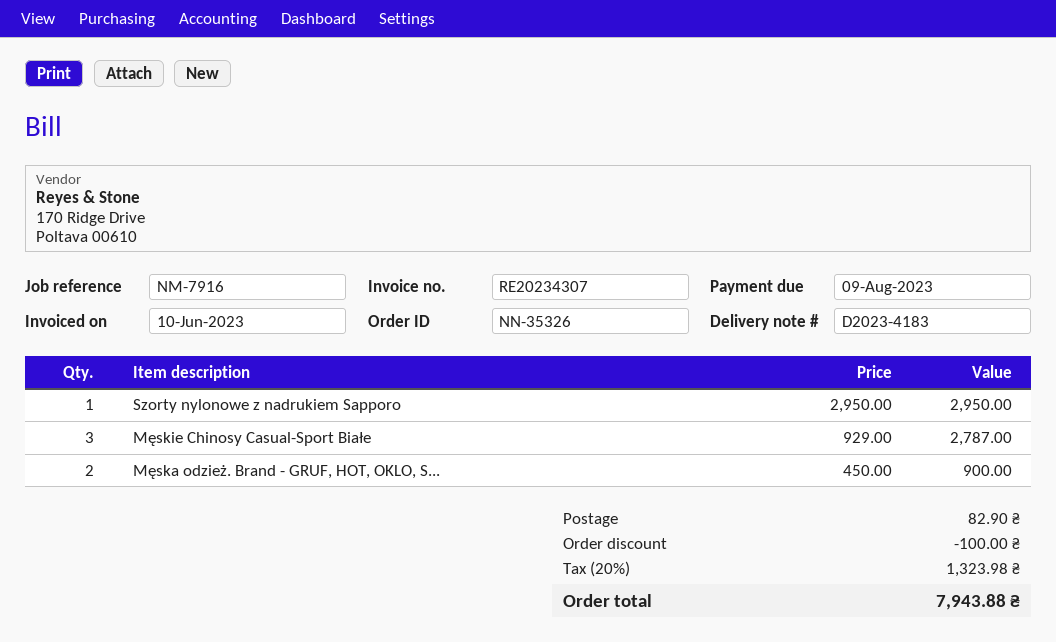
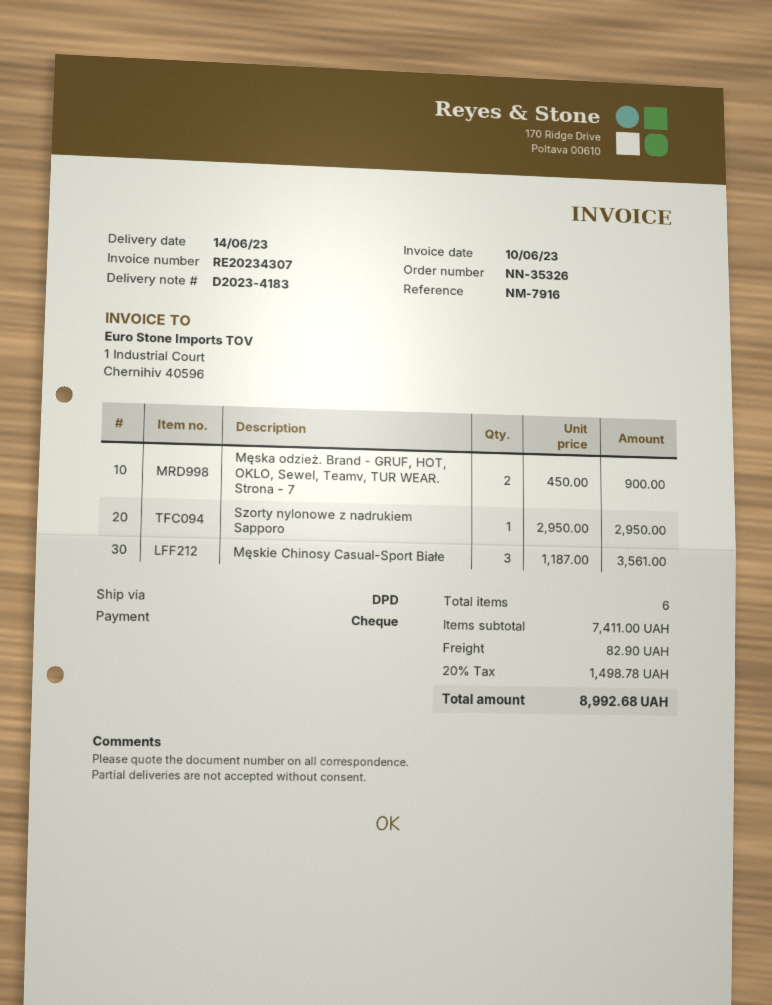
Męskie Chinosy Casual-Sport Białe: 3 x 929.00 = 2787.00 -> 3 x 1187.00 = 3561.00
discount: 100.00 -> none
tax: 20% = 1323.98 -> 20% = 1498.78
total: 7943.88 -> 8992.68

